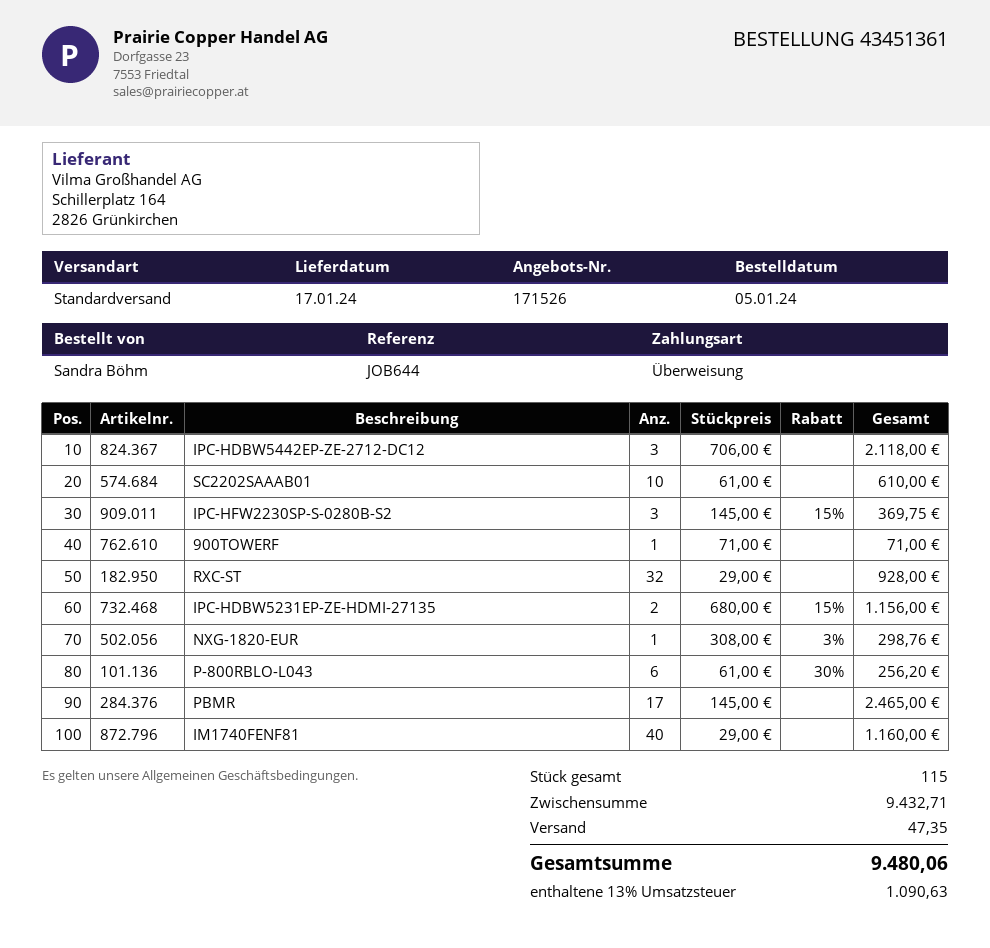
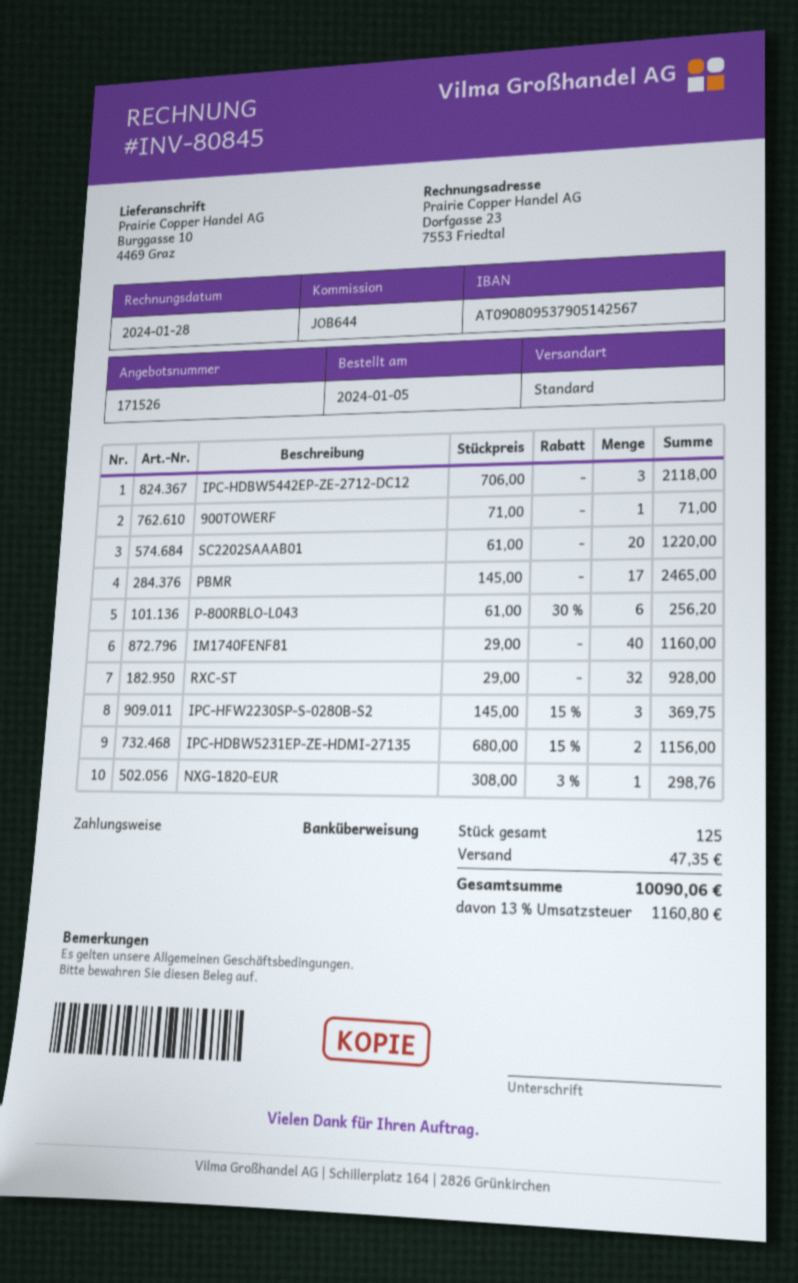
SC2202SAAAB01: 10 x 61.00 = 610.00 -> 20 x 61.00 = 1220.00
total quantity: 115 -> 125
tax: 13% = 1090.63 -> 13% = 1160.80
total: 9480.06 -> 10090.06

